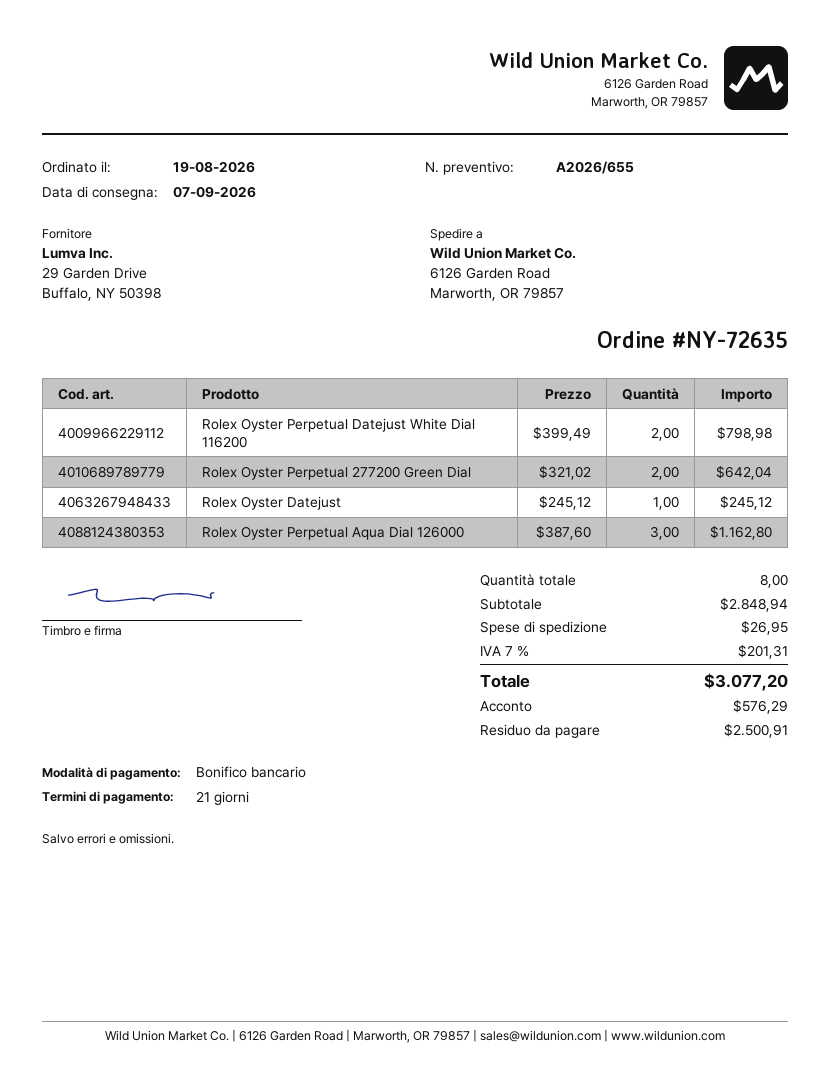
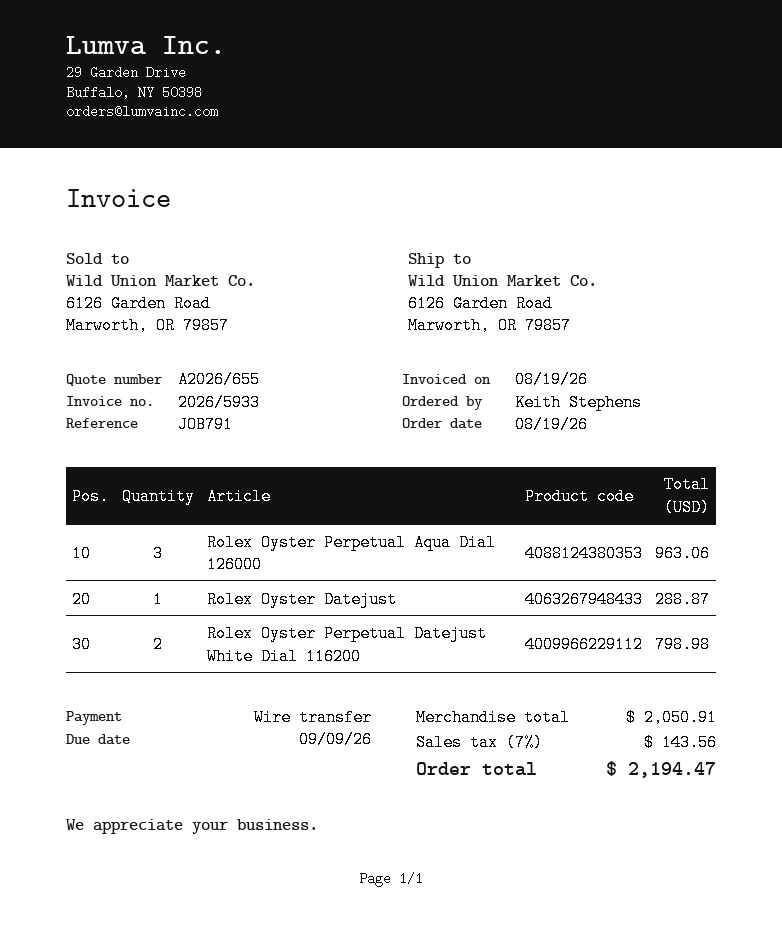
Rolex Oyster Perpetual 277200 Green Dial: 2 for 642.04 -> none
Rolex Oyster Datejust: 1 for 245.12 -> 1 for 288.87
Rolex Oyster Perpetual Aqua Dial 126000: 3 for 1162.80 -> 3 for 963.06
subtotal: 2848.94 -> 2050.91
shipping: 26.95 -> none
tax: 7% = 201.31 -> 7% = 143.56
total: 3077.20 -> 2194.47

